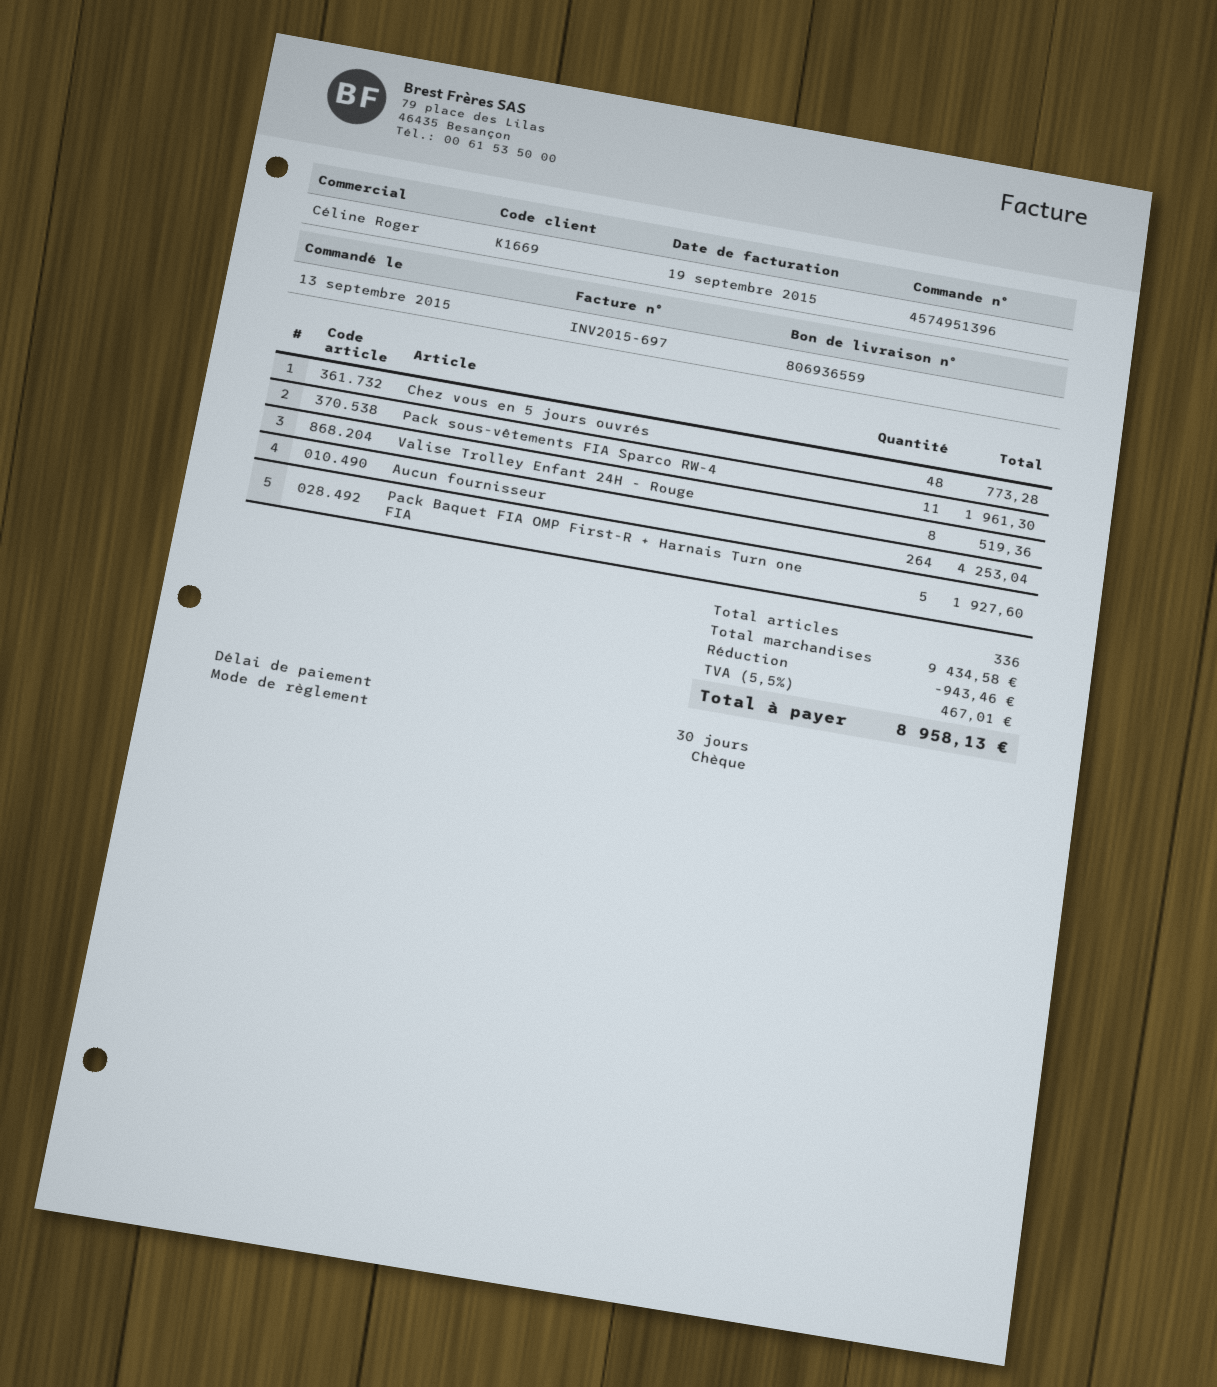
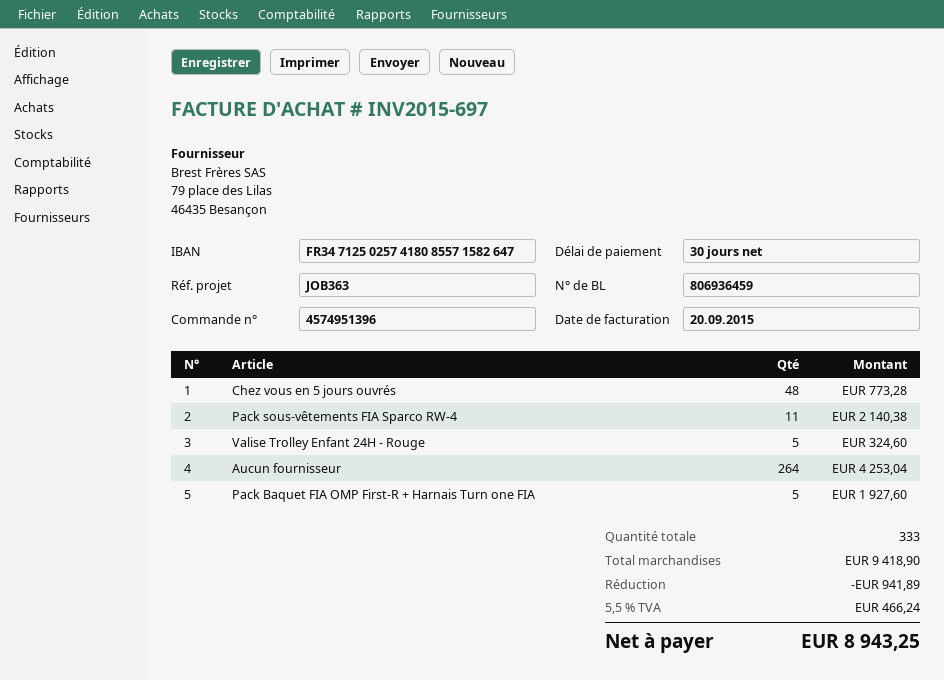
delivery note number: 806936559 -> 806936459
invoice date: 2015-09-19 -> 2015-09-20
Pack sous-vêtements FIA Sparco RW-4: 11 for 1961.30 -> 11 for 2140.38
Valise Trolley Enfant 24H - Rouge: 8 for 519.36 -> 5 for 324.60
total quantity: 336 -> 333
subtotal: 9434.58 -> 9418.90
discount: 943.46 -> 941.89
tax: 5.5% = 467.01 -> 5.5% = 466.24
total: 8958.13 -> 8943.25

